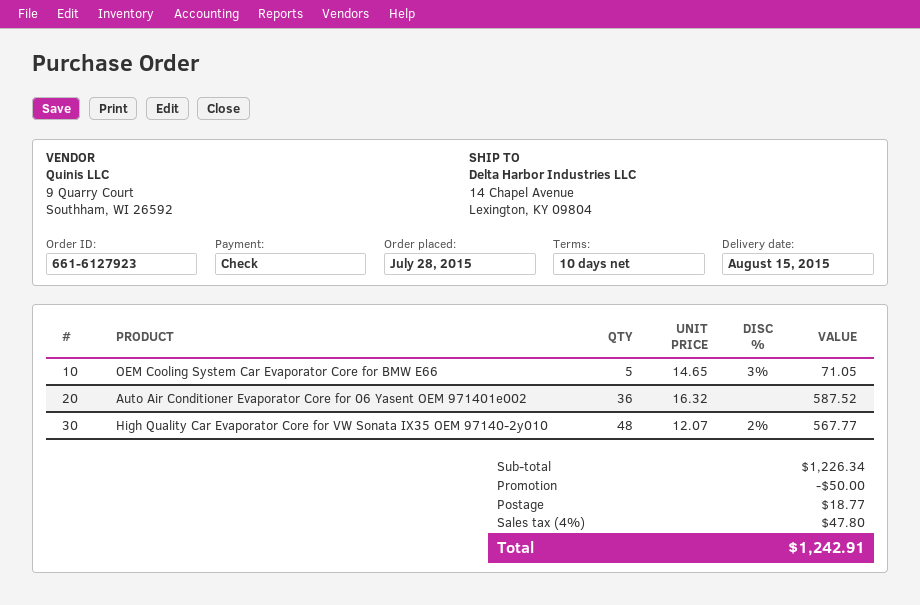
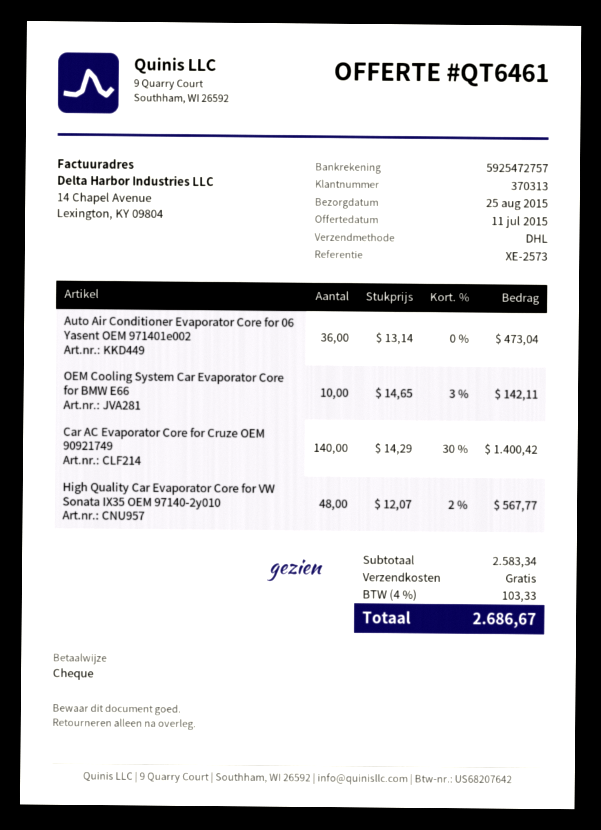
delivery date: 2015-08-15 -> 2015-08-25
OEM Cooling System Car Evaporator Core for BMW E66: 5 x 14.65 - 3% = 71.05 -> 10 x 14.65 - 3% = 142.11
Auto Air Conditioner Evaporator Core for 06 Yasent OEM 971401e002: 36 x 16.32 = 587.52 -> 36 x 13.14 = 473.04
Car AC Evaporator Core for Cruze OEM 90921749: none -> 140 x 14.29 - 30% = 1400.42
subtotal: 1226.34 -> 2583.34
discount: 50.00 -> none
shipping: 18.77 -> 0.00
tax: 4% = 47.80 -> 4% = 103.33
total: 1242.91 -> 2686.67

